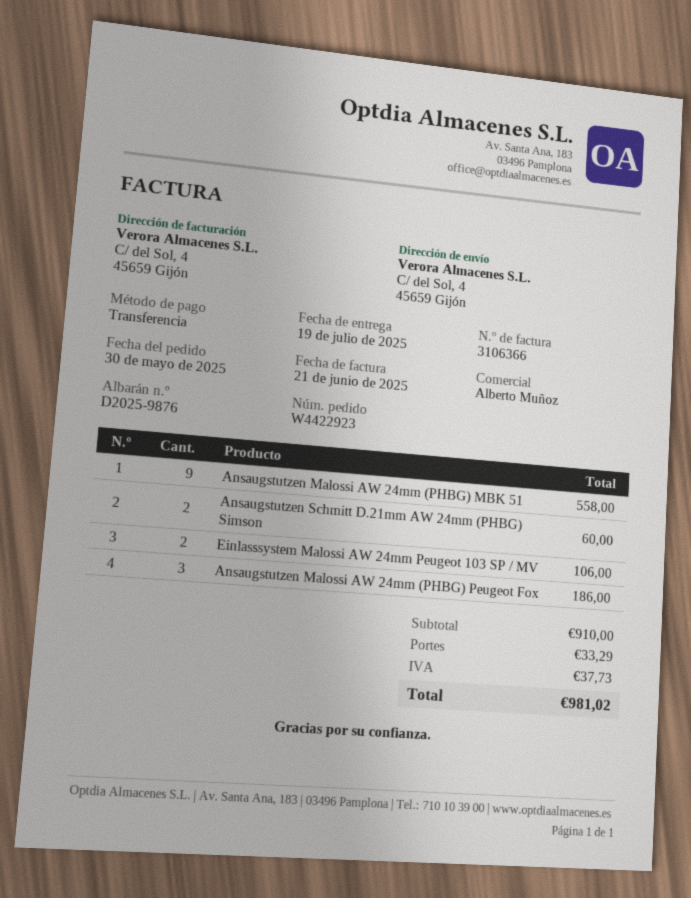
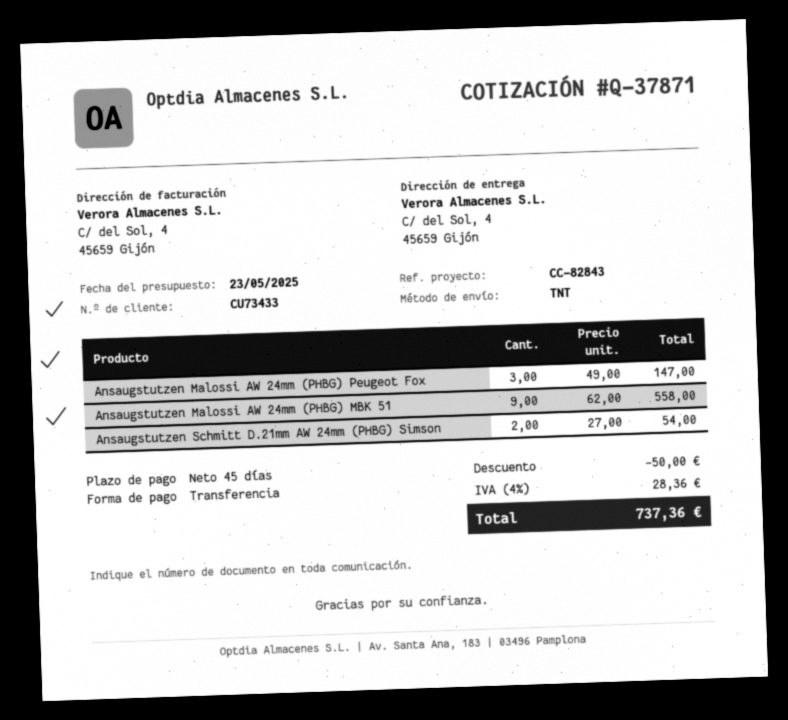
Ansaugstutzen Schmitt D.21mm AW 24mm (PHBG) Simson: 2 for 60.00 -> 2 for 54.00
Einlasssystem Malossi AW 24mm Peugeot 103 SP / MV: 2 for 106.00 -> none
Ansaugstutzen Malossi AW 24mm (PHBG) Peugeot Fox: 3 for 186.00 -> 3 for 147.00
discount: none -> 50.00
shipping: 33.29 -> none
tax: 37.73 -> 28.36
total: 981.02 -> 737.36

